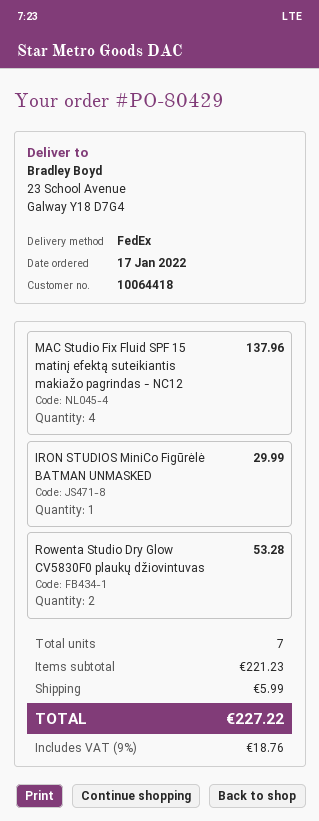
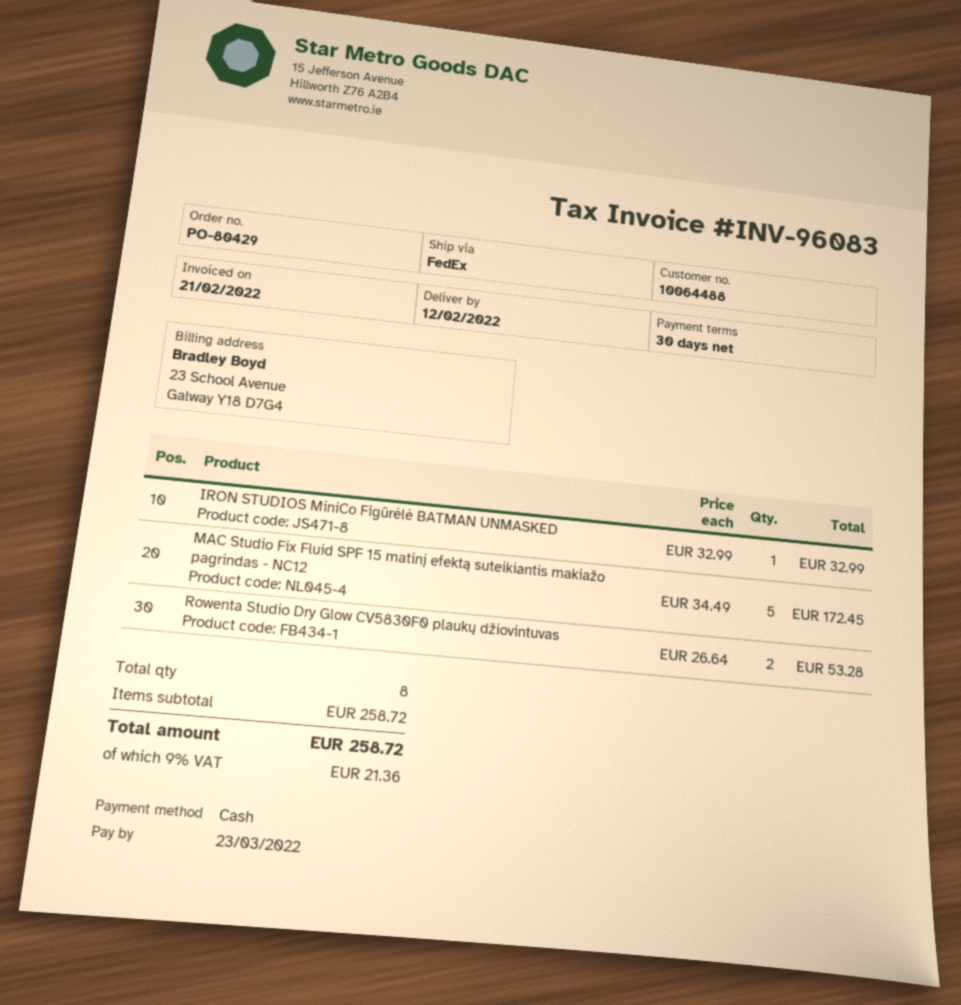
customer number: 10064418 -> 10064488
MAC Studio Fix Fluid SPF 15 matinį efektą suteikiantis makiažo pagrindas - NC12: 4 for 137.96 -> 5 for 172.45
IRON STUDIOS MiniCo Figūrėlė BATMAN UNMASKED: 1 for 29.99 -> 1 for 32.99
total quantity: 7 -> 8
subtotal: 221.23 -> 258.72
shipping: 5.99 -> none
tax: 9% = 18.76 -> 9% = 21.36
total: 227.22 -> 258.72

